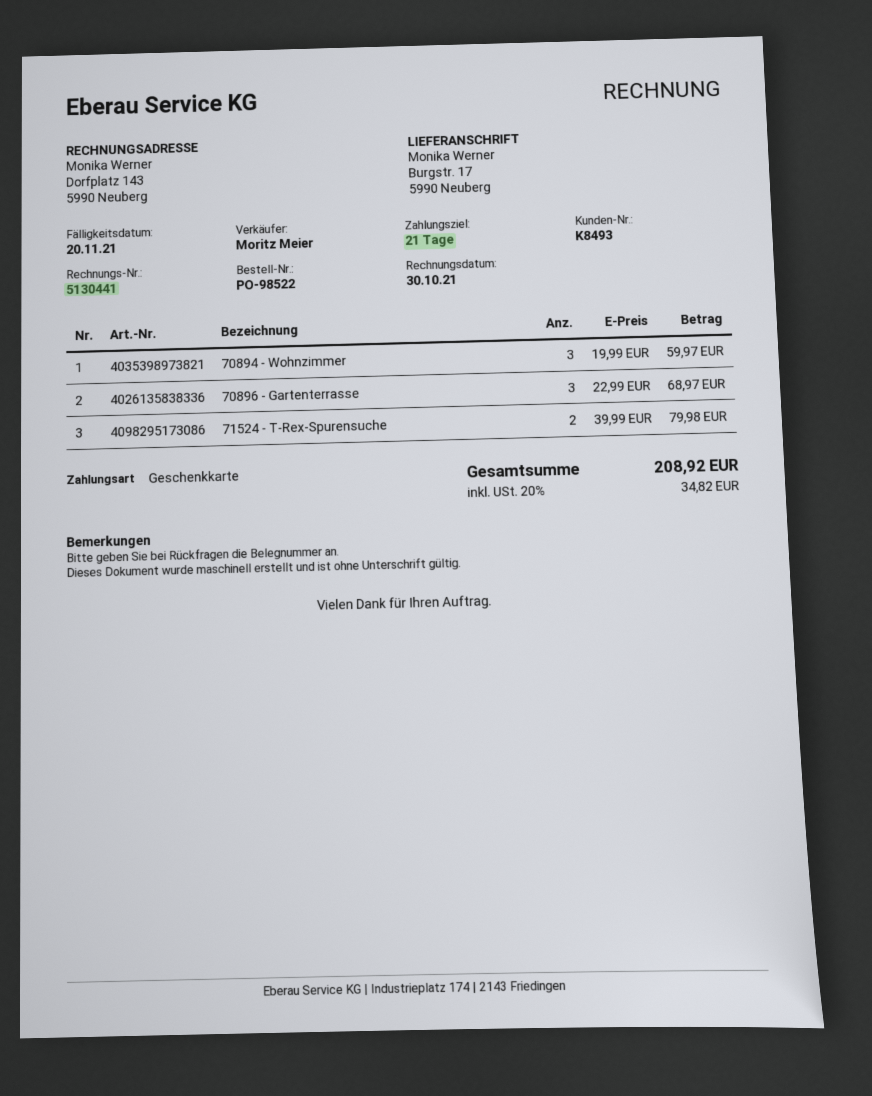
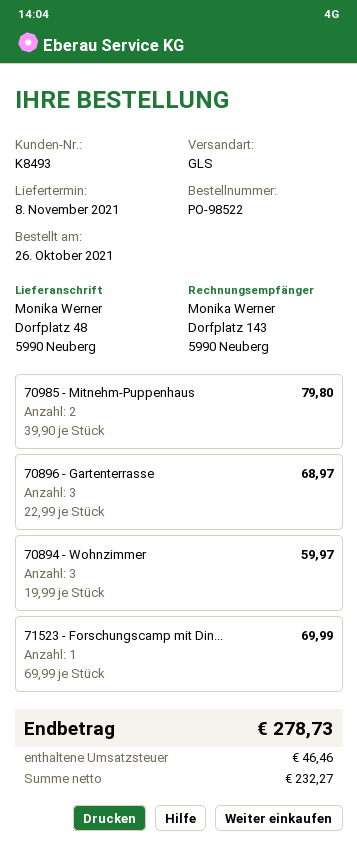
ship to: Burgstr. 17, 5990 Neuberg -> Dorfplatz 48, 5990 Neuberg
71524 - T-Rex-Spurensuche: 2 x 39.99 = 79.98 -> none
70985 - Mitnehm-Puppenhaus: none -> 2 x 39.90 = 79.80
71523 - Forschungscamp mit Din...: none -> 1 x 69.99 = 69.99
tax: 34.82 -> 46.46
total: 208.92 -> 278.73

